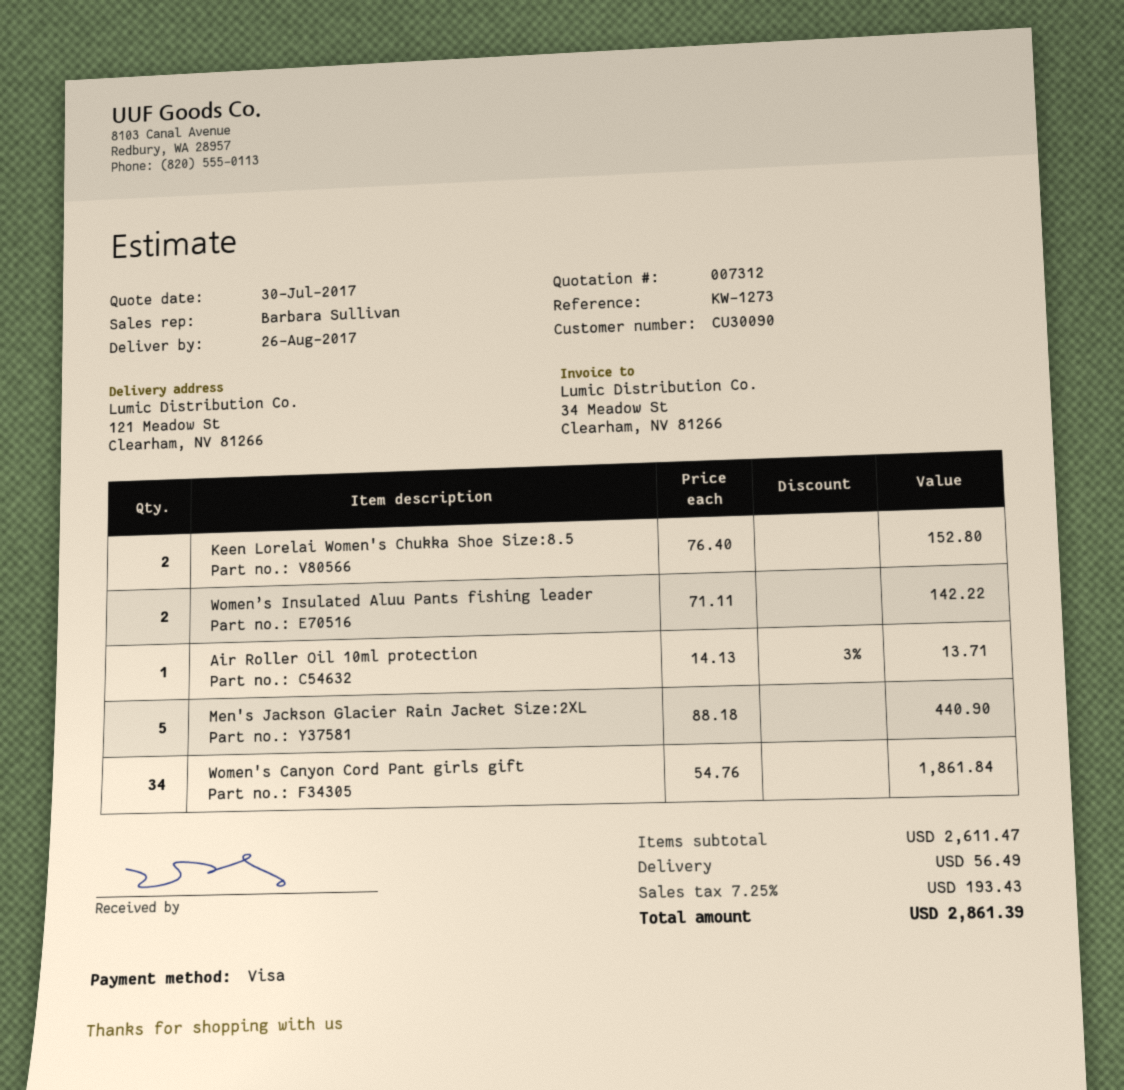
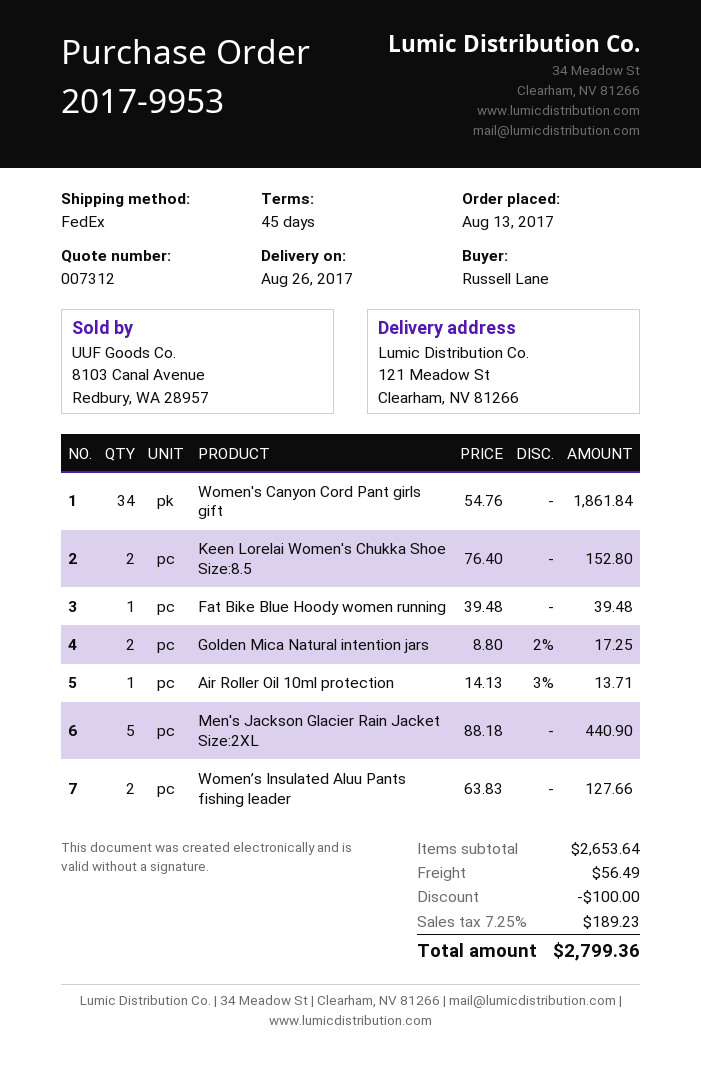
Women’s Insulated Aluu Pants fishing leader: 2 x 71.11 = 142.22 -> 2 x 63.83 = 127.66
Fat Bike Blue Hoody women running: none -> 1 x 39.48 = 39.48
Golden Mica Natural intention jars: none -> 2 x 8.80 - 2% = 17.25
subtotal: 2611.47 -> 2653.64
discount: none -> 100.00
tax: 7.25% = 193.43 -> 7.25% = 189.23
total: 2861.39 -> 2799.36

